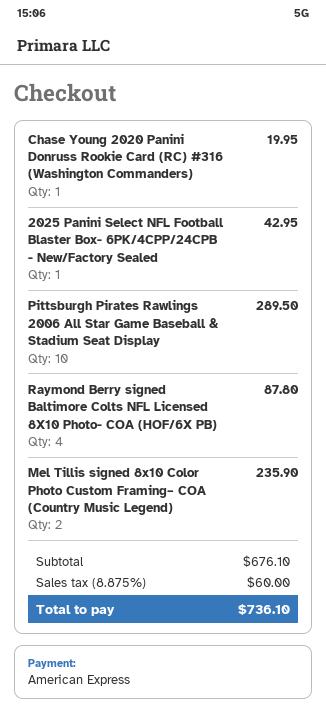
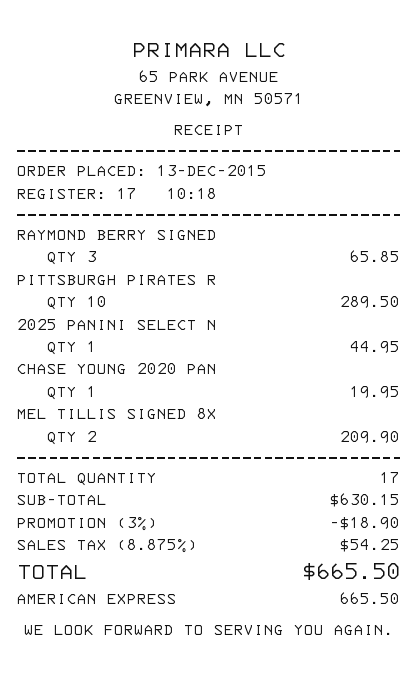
2025 Panini Select NFL Football Blaster Box- 6PK/4CPP/24CPB - New/Factory Sealed: 1 for 42.95 -> 1 for 44.95
Raymond Berry signed Baltimore Colts NFL Licensed 8X10 Photo- COA (HOF/6X PB): 4 for 87.80 -> 3 for 65.85
Mel Tillis signed 8x10 Color Photo Custom Framing– COA (Country Music Legend): 2 for 235.90 -> 2 for 209.90
subtotal: 676.10 -> 630.15
discount: none -> 3% = 18.90
tax: 8.875% = 60.00 -> 8.875% = 54.25
total: 736.10 -> 665.50

